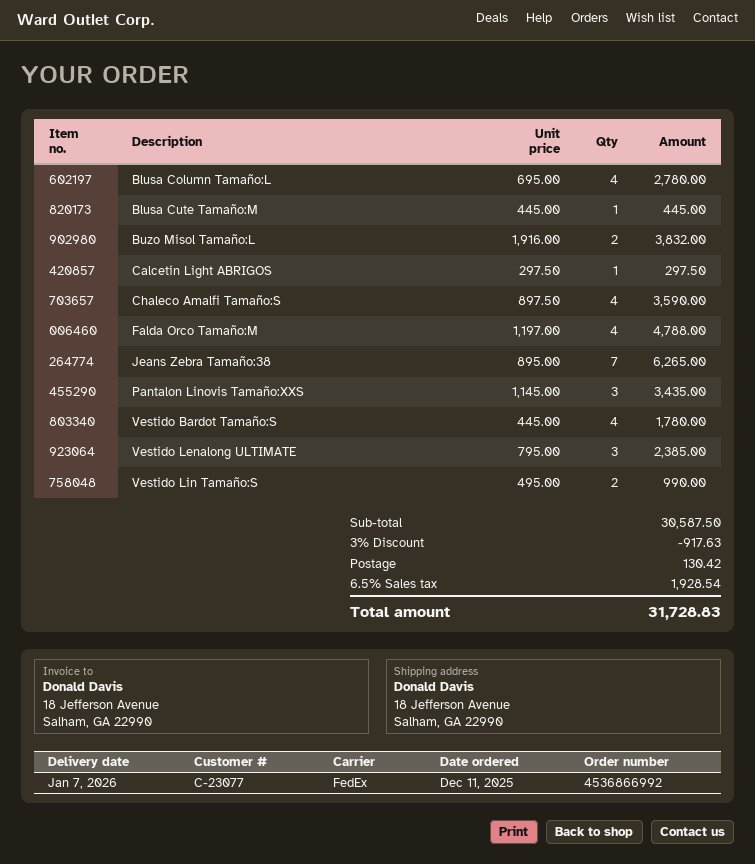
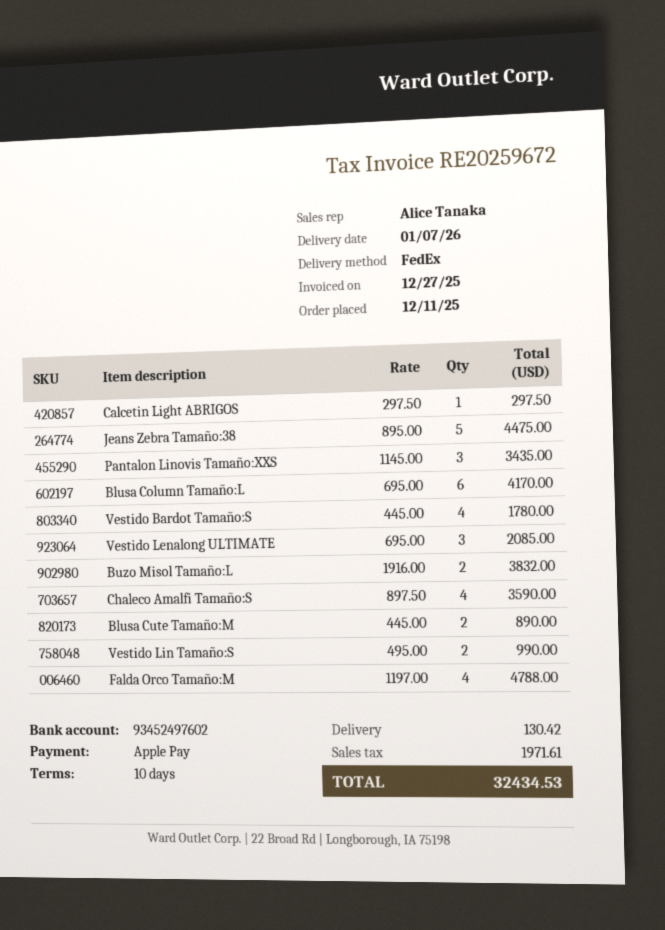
Blusa Column Tamaño:L: 4 x 695.00 = 2780.00 -> 6 x 695.00 = 4170.00
Blusa Cute Tamaño:M: 1 x 445.00 = 445.00 -> 2 x 445.00 = 890.00
Jeans Zebra Tamaño:38: 7 x 895.00 = 6265.00 -> 5 x 895.00 = 4475.00
Vestido Lenalong ULTIMATE: 3 x 795.00 = 2385.00 -> 3 x 695.00 = 2085.00
discount: 3% = 917.63 -> none
tax: 1928.54 -> 1971.61
total: 31728.83 -> 32434.53

